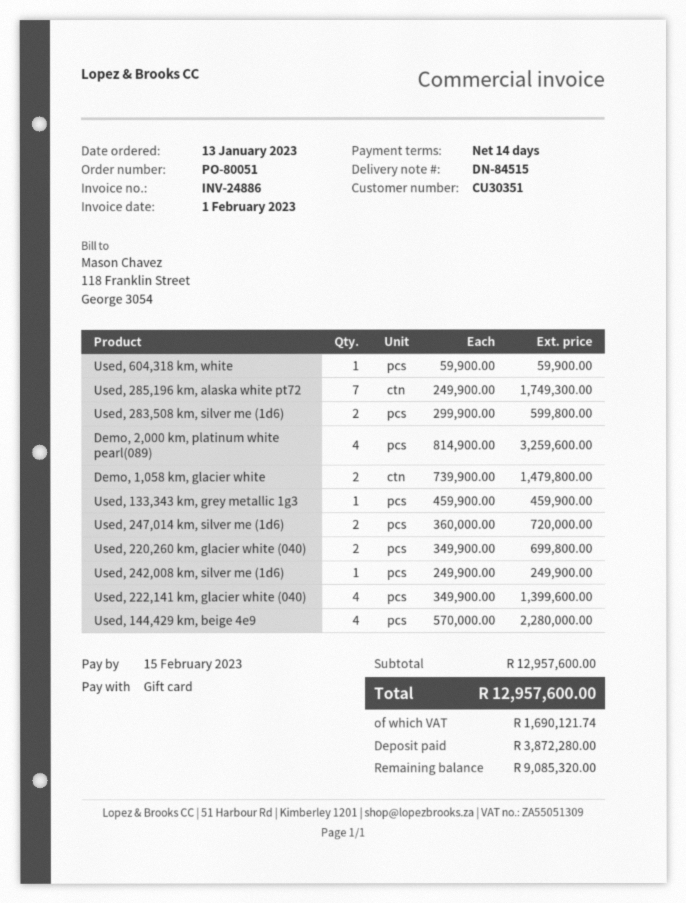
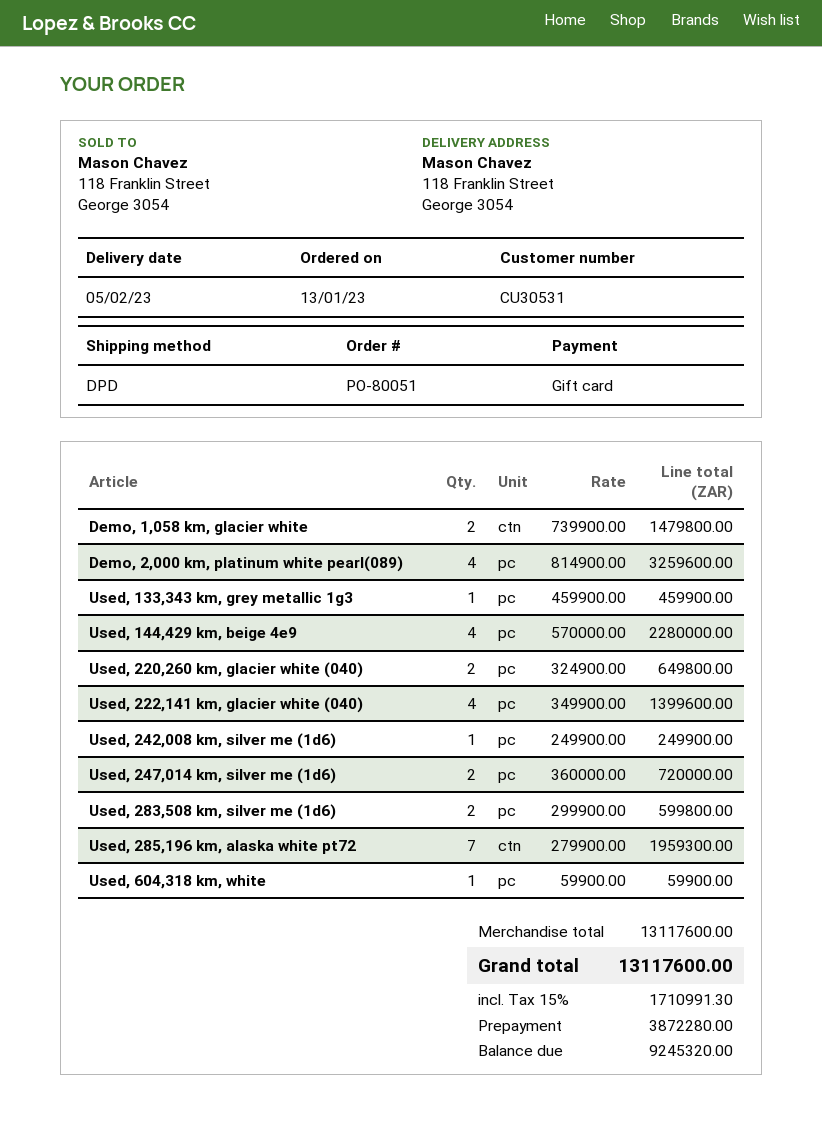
customer number: CU30351 -> CU30531
Used, 285,196 km, alaska white pt72: 7 x 249900.00 = 1749300.00 -> 7 x 279900.00 = 1959300.00
Used, 220,260 km, glacier white (040): 2 x 349900.00 = 699800.00 -> 2 x 324900.00 = 649800.00
subtotal: 12957600.00 -> 13117600.00
tax: 1690121.74 -> 1710991.30
total: 12957600.00 -> 13117600.00
balance: 9085320.00 -> 9245320.00

